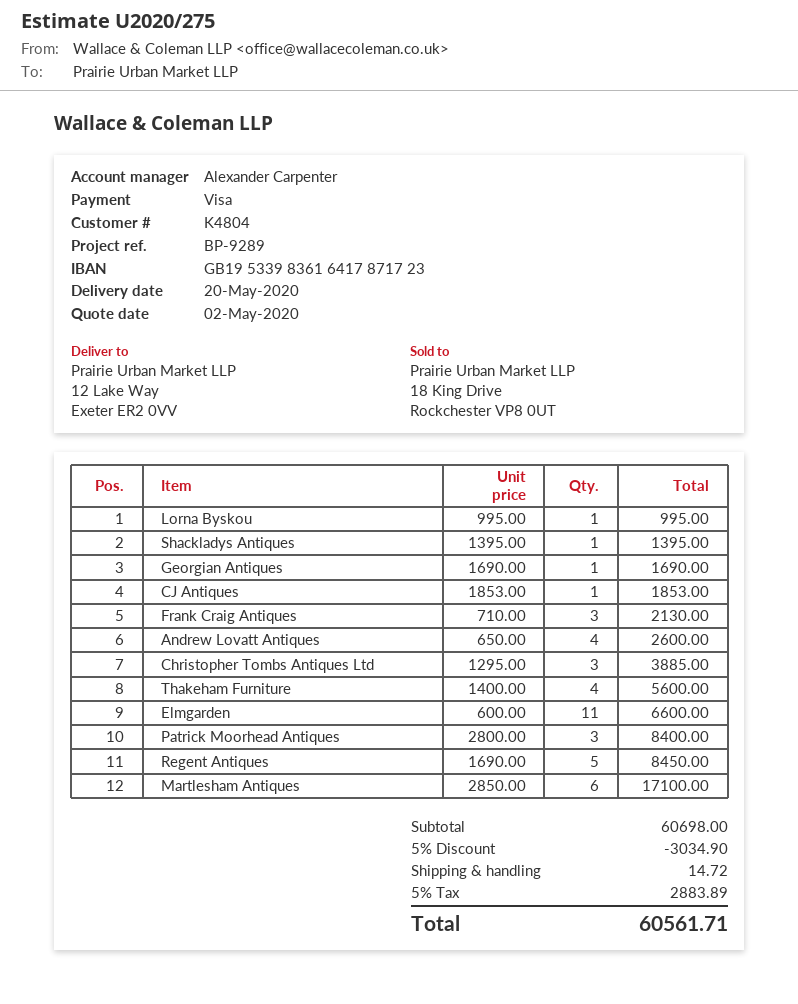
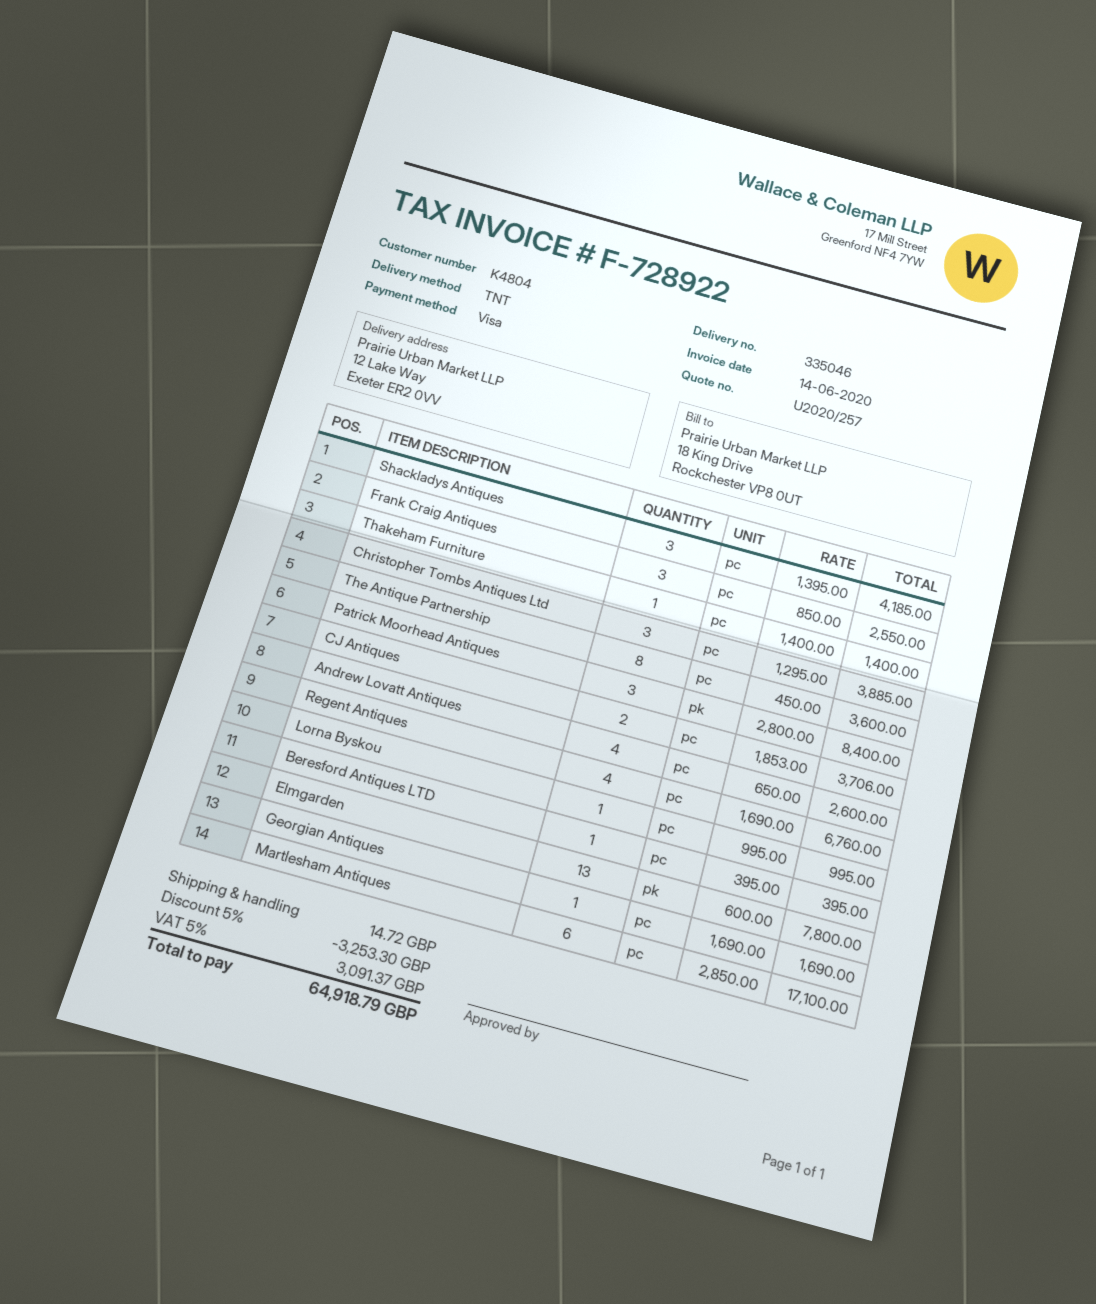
quote number: U2020/275 -> U2020/257
Shackladys Antiques: 1 x 1395.00 = 1395.00 -> 3 x 1395.00 = 4185.00
CJ Antiques: 1 x 1853.00 = 1853.00 -> 2 x 1853.00 = 3706.00
Frank Craig Antiques: 3 x 710.00 = 2130.00 -> 3 x 850.00 = 2550.00
Thakeham Furniture: 4 x 1400.00 = 5600.00 -> 1 x 1400.00 = 1400.00
Elmgarden: 11 x 600.00 = 6600.00 -> 13 x 600.00 = 7800.00
Regent Antiques: 5 x 1690.00 = 8450.00 -> 4 x 1690.00 = 6760.00
The Antique Partnership: none -> 8 x 450.00 = 3600.00
Beresford Antiques LTD: none -> 1 x 395.00 = 395.00
discount: 5% = 3034.90 -> 5% = 3253.30
tax: 5% = 2883.89 -> 5% = 3091.37
total: 60561.71 -> 64918.79

